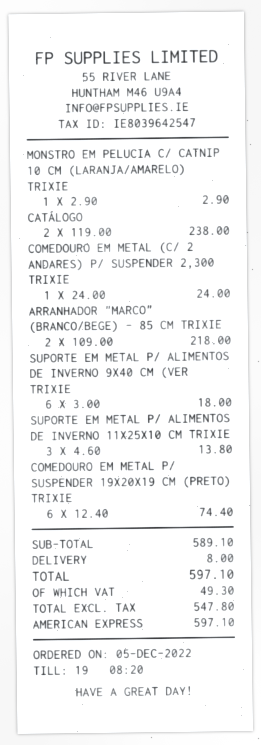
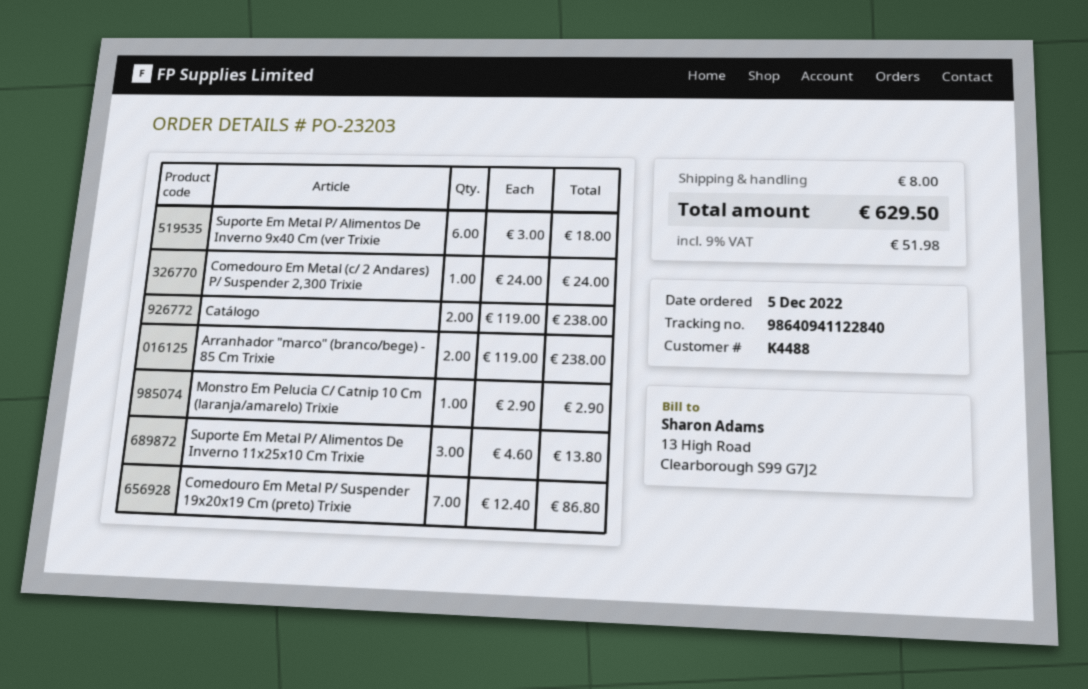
ARRANHADOR "MARCO" (BRANCO/BEGE) - 85 CM TRIXIE: 2 x 109.00 = 218.00 -> 2 x 119.00 = 238.00
COMEDOURO EM METAL P/ SUSPENDER 19X20X19 CM (PRETO) TRIXIE: 6 x 12.40 = 74.40 -> 7 x 12.40 = 86.80
tax: 49.30 -> 51.98
total: 597.10 -> 629.50

